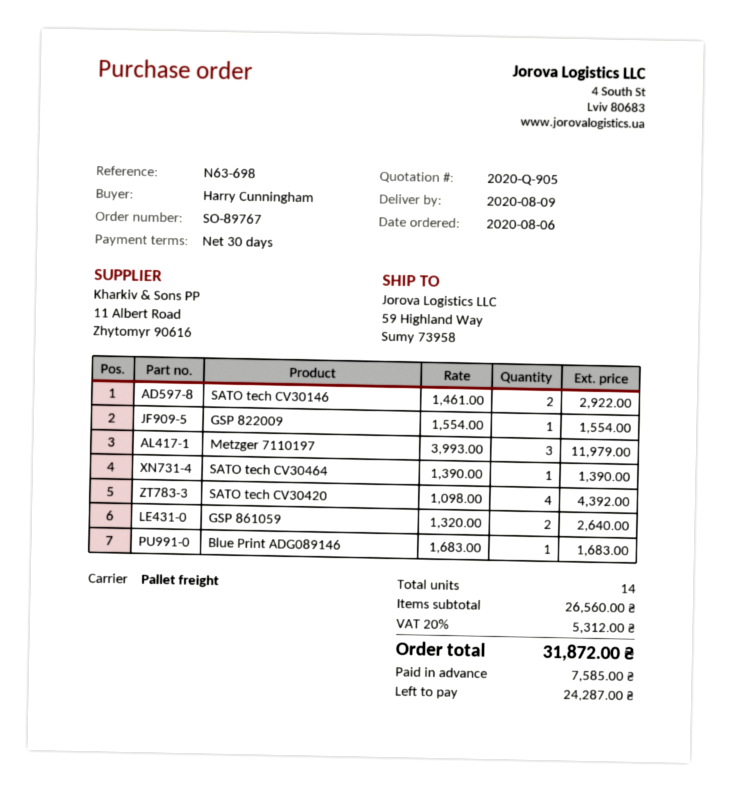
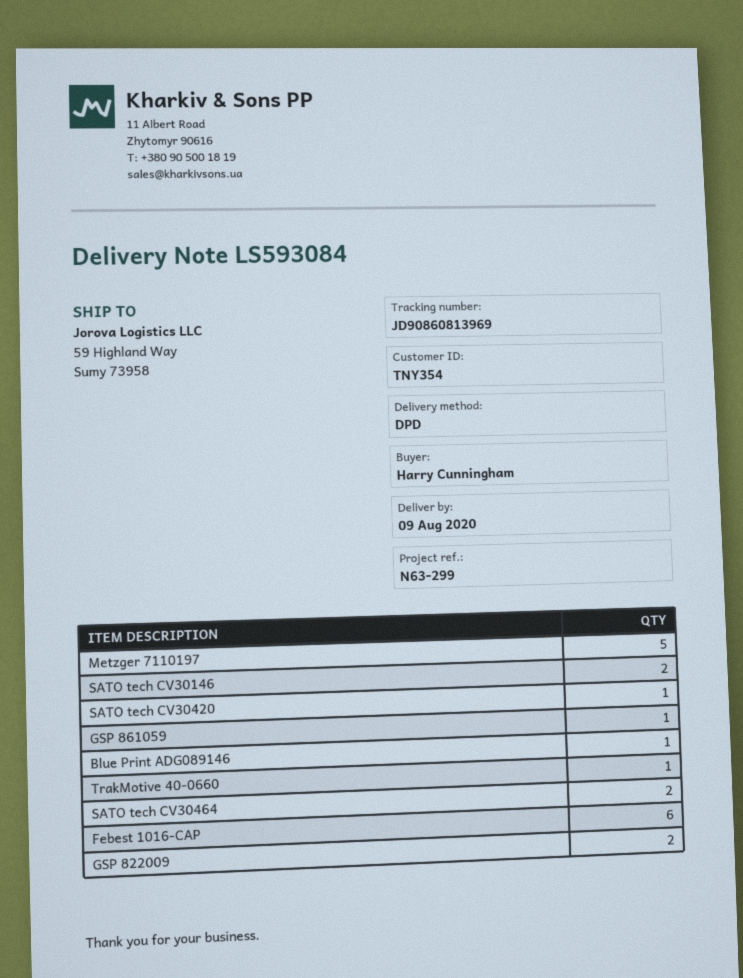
reference: N63-698 -> N63-299
shipping method: pallet freight -> DPD
GSP 822009: 1 -> 2
Metzger 7110197: 3 -> 5
SATO tech CV30464: 1 -> 2
SATO tech CV30420: 4 -> 1
GSP 861059: 2 -> 1
TrakMotive 40-0660: none -> 1
Febest 1016-CAP: none -> 6

